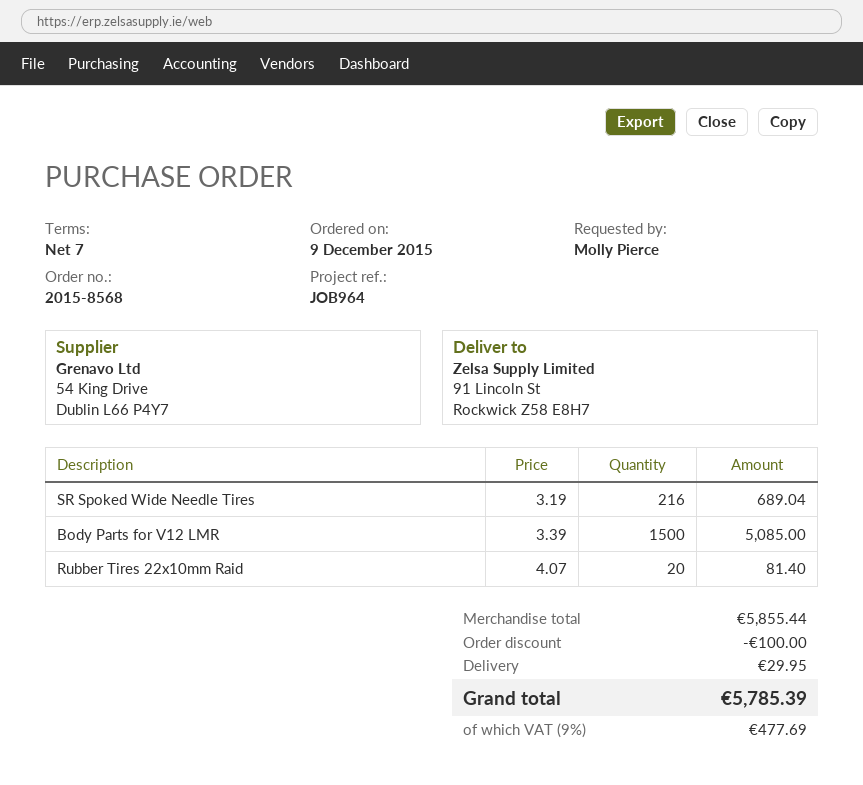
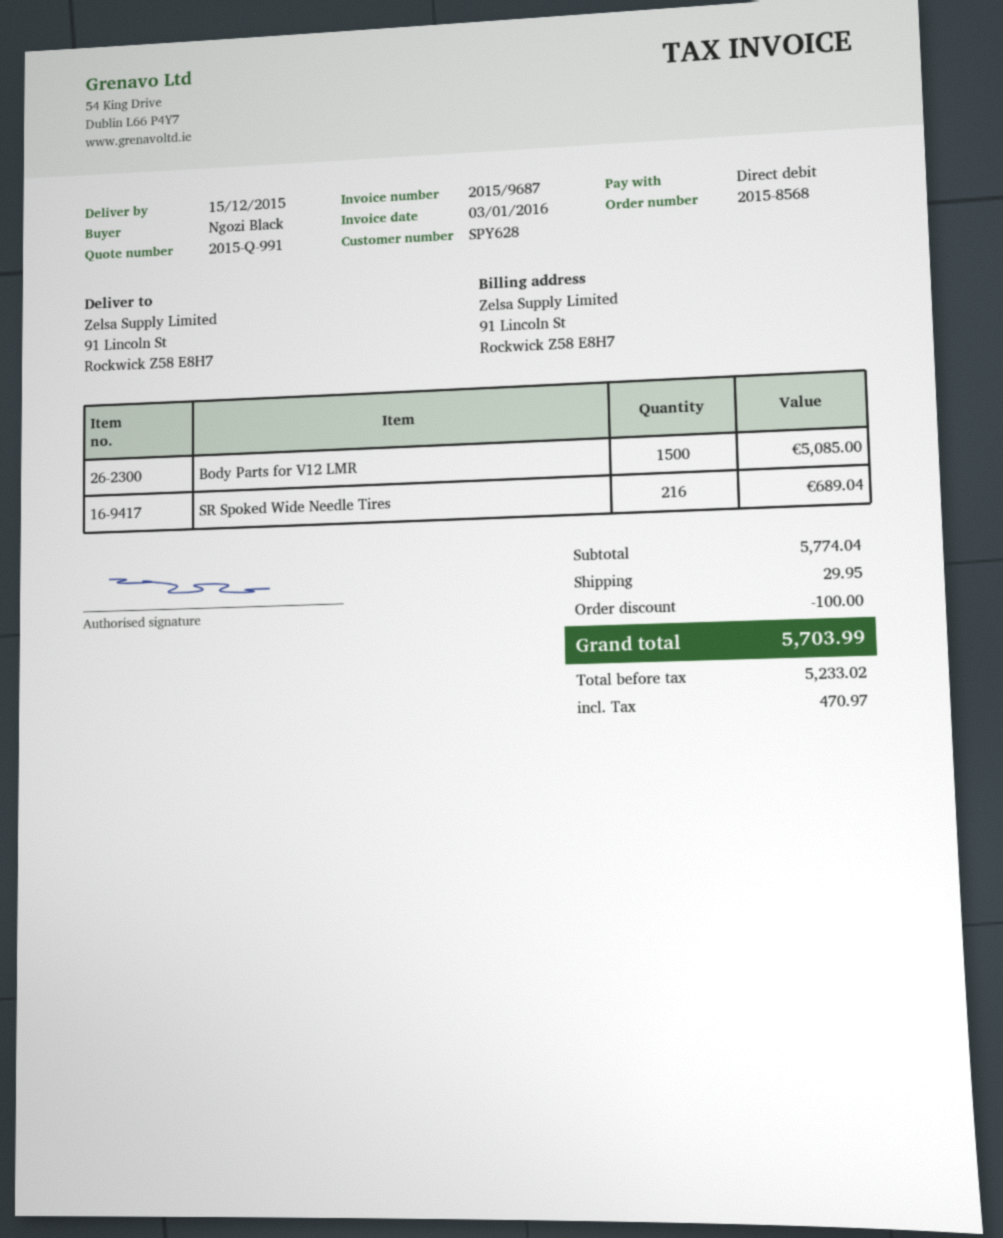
ordered by: Molly Pierce -> Ngozi Black
Rubber Tires 22x10mm Raid: 20 for 81.40 -> none
subtotal: 5855.44 -> 5774.04
tax: 477.69 -> 470.97
total: 5785.39 -> 5703.99

